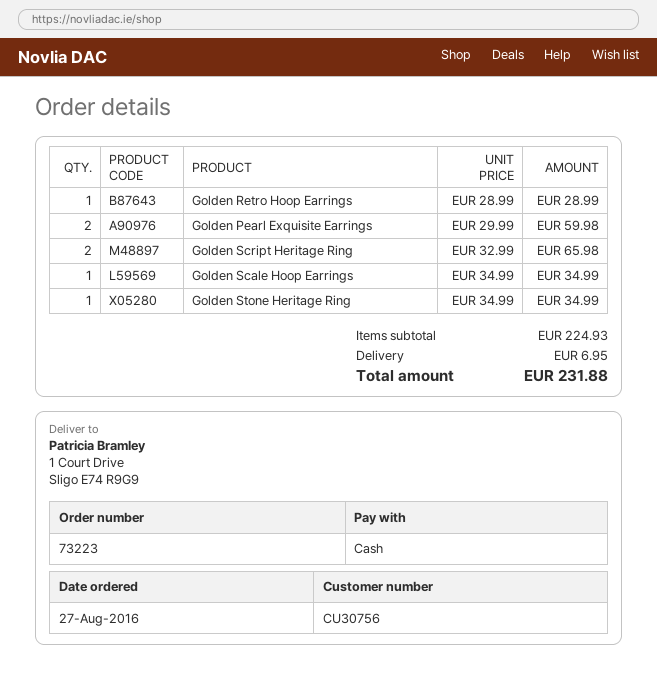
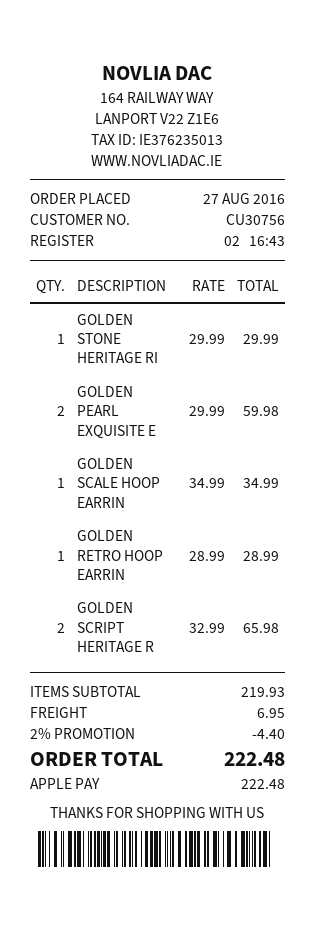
payment method: cash -> Apple Pay
Golden Stone Heritage Ring: 1 x 34.99 = 34.99 -> 1 x 29.99 = 29.99
subtotal: 224.93 -> 219.93
discount: none -> 2% = 4.40
total: 231.88 -> 222.48

